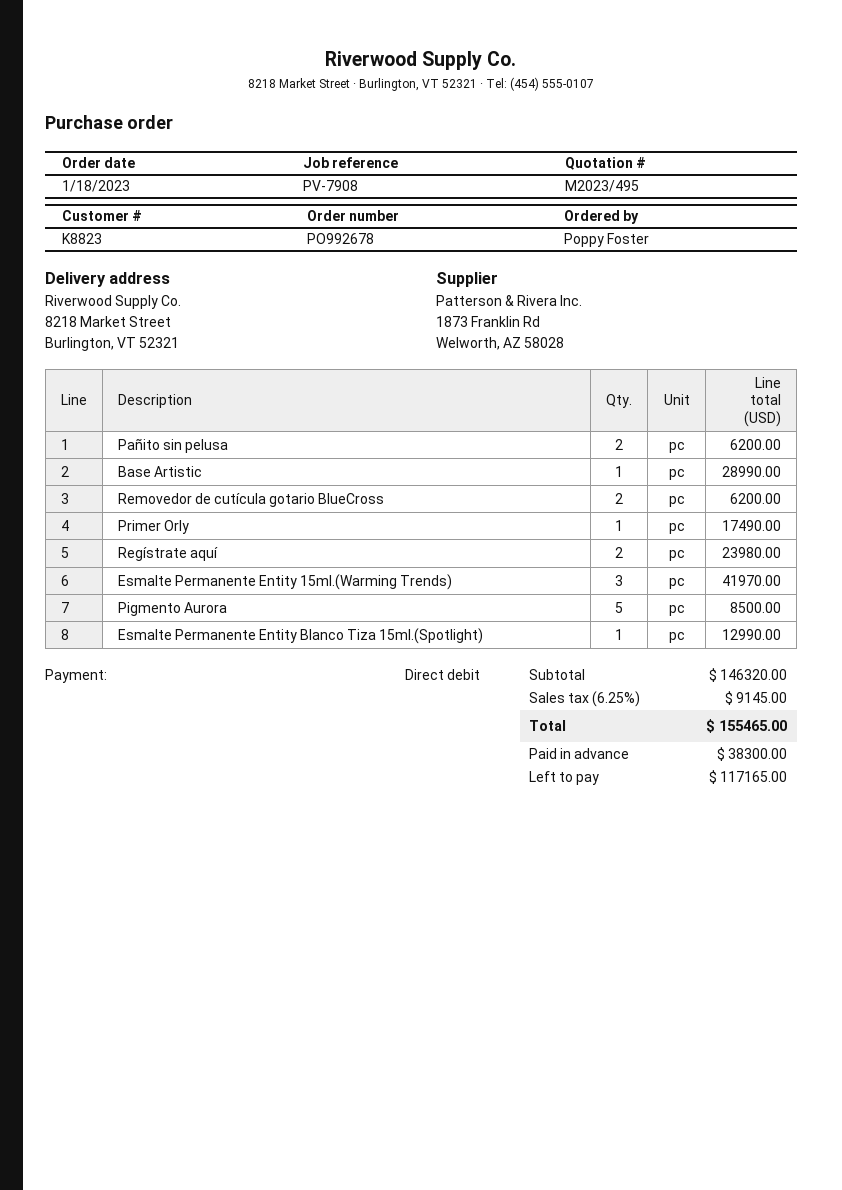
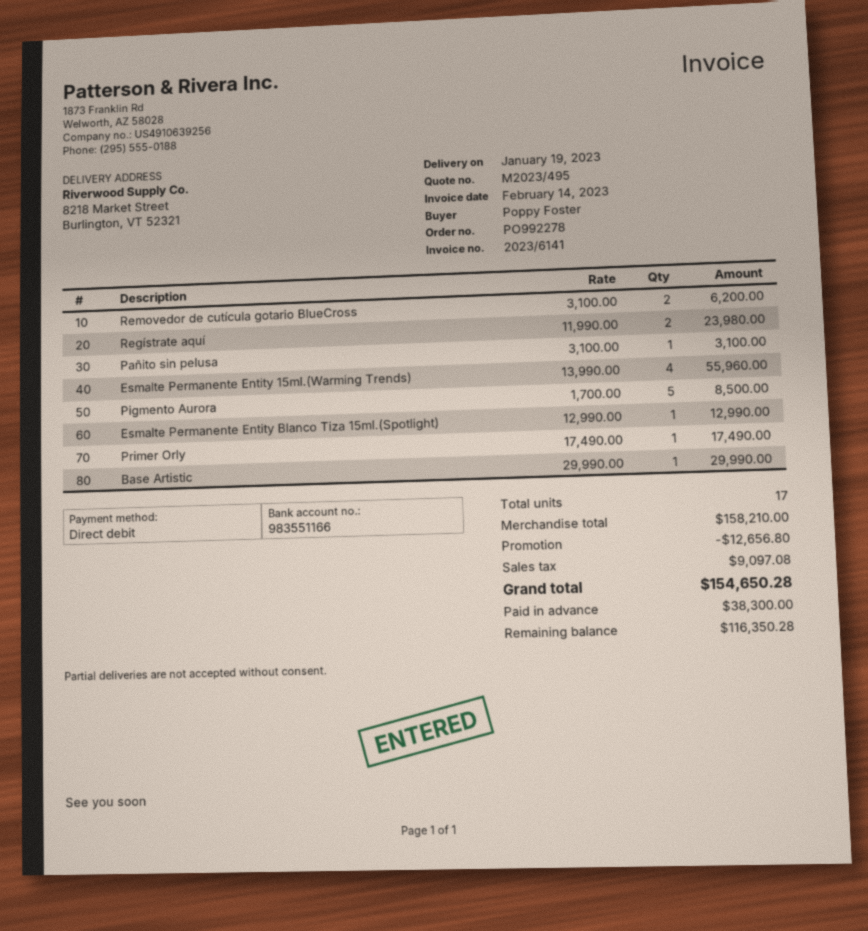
order number: PO992678 -> PO992278
Pañito sin pelusa: 2 for 6200.00 -> 1 for 3100.00
Base Artistic: 1 for 28990.00 -> 1 for 29990.00
Esmalte Permanente Entity 15ml.(Warming Trends): 3 for 41970.00 -> 4 for 55960.00
subtotal: 146320.00 -> 158210.00
discount: none -> 12656.80
tax: 9145.00 -> 9097.08
total: 155465.00 -> 154650.28
balance: 117165.00 -> 116350.28

